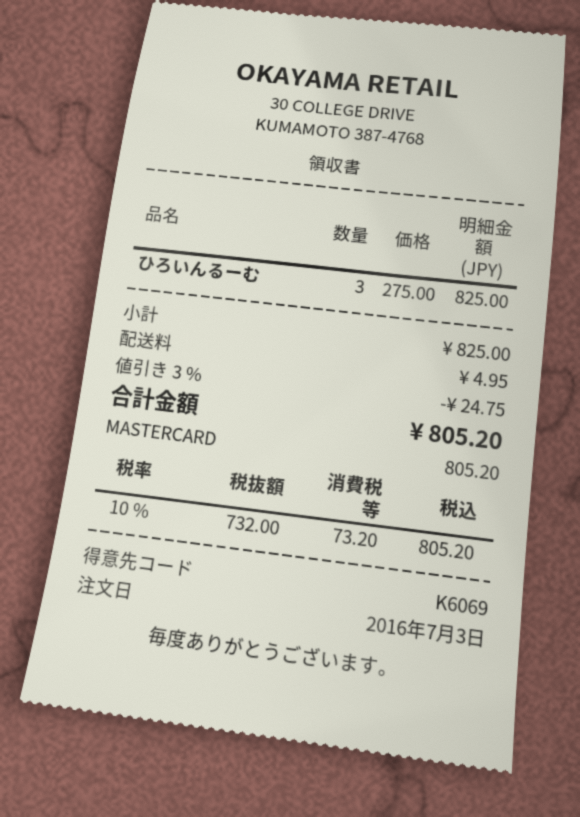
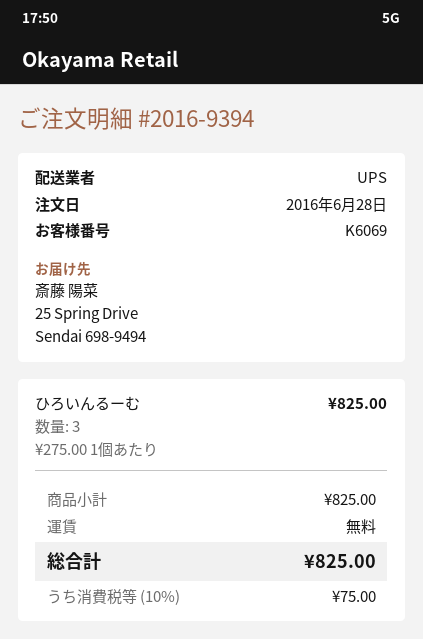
order date: 2016-07-03 -> 2016-06-28
discount: 3% = 24.75 -> none
shipping: 4.95 -> 0.00
tax: 10% = 73.20 -> 10% = 75.00
total: 805.20 -> 825.00

